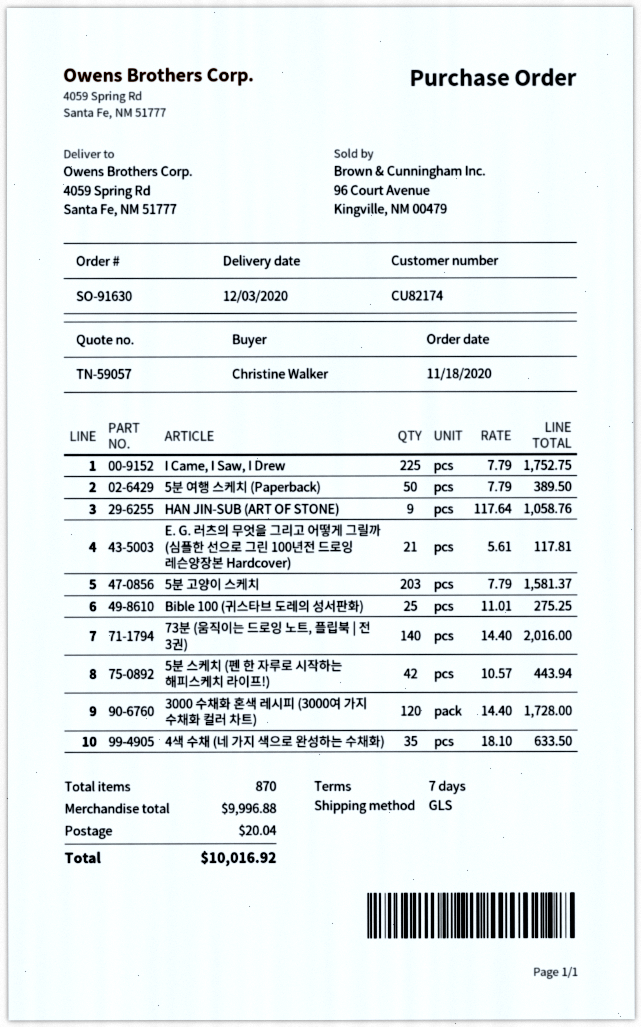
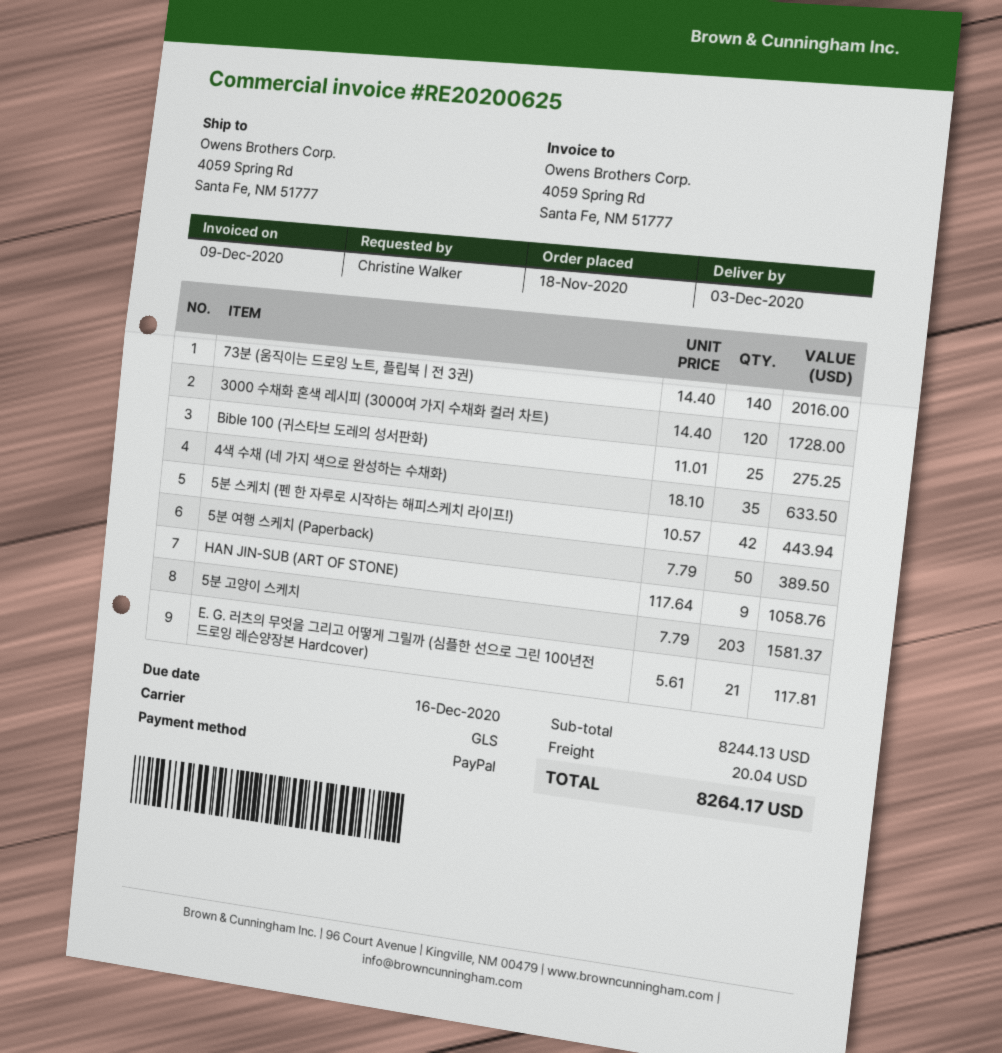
I Came, I Saw, I Drew: 225 x 7.79 = 1752.75 -> none
subtotal: 9996.88 -> 8244.13
total: 10016.92 -> 8264.17

